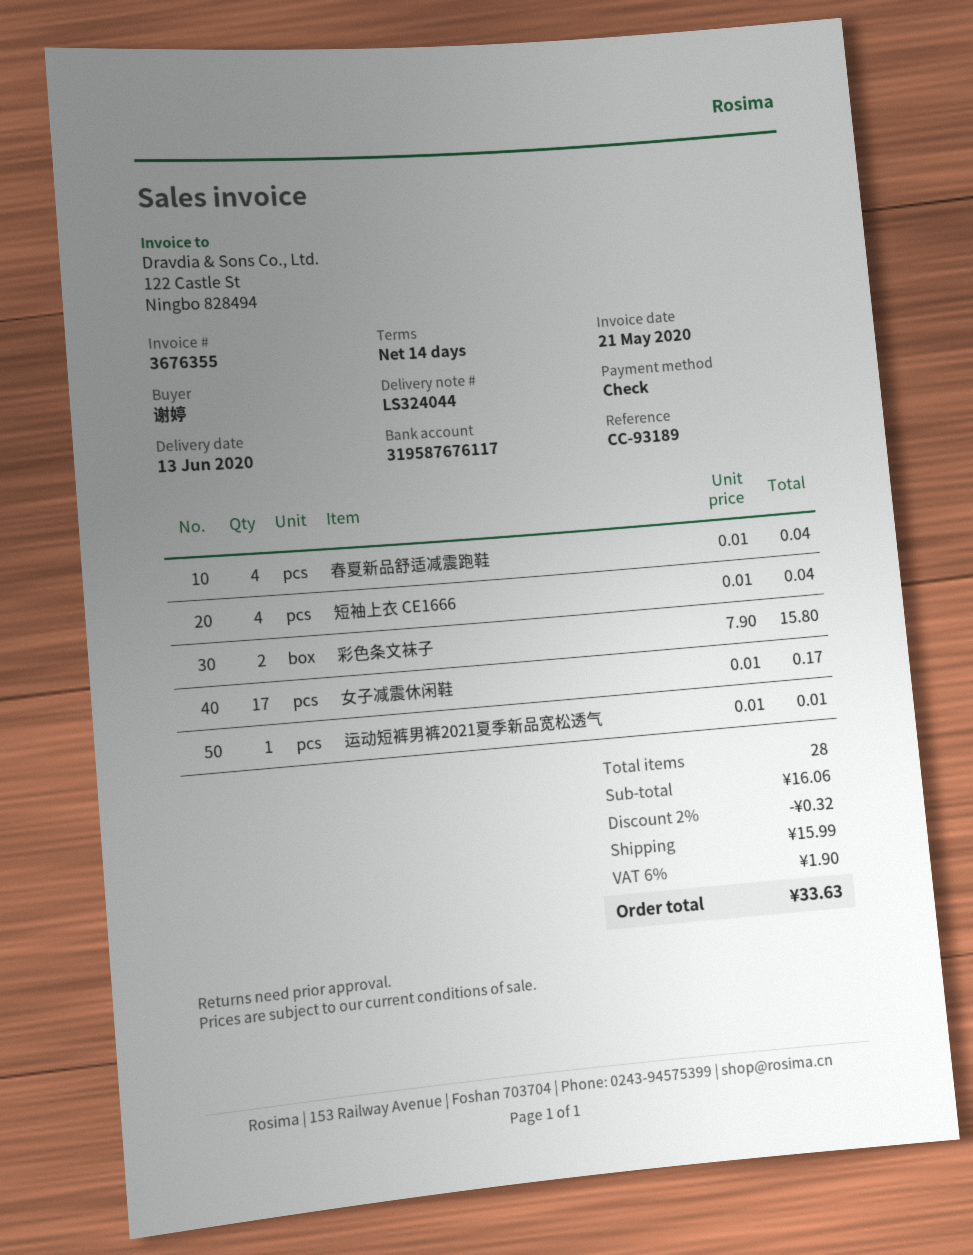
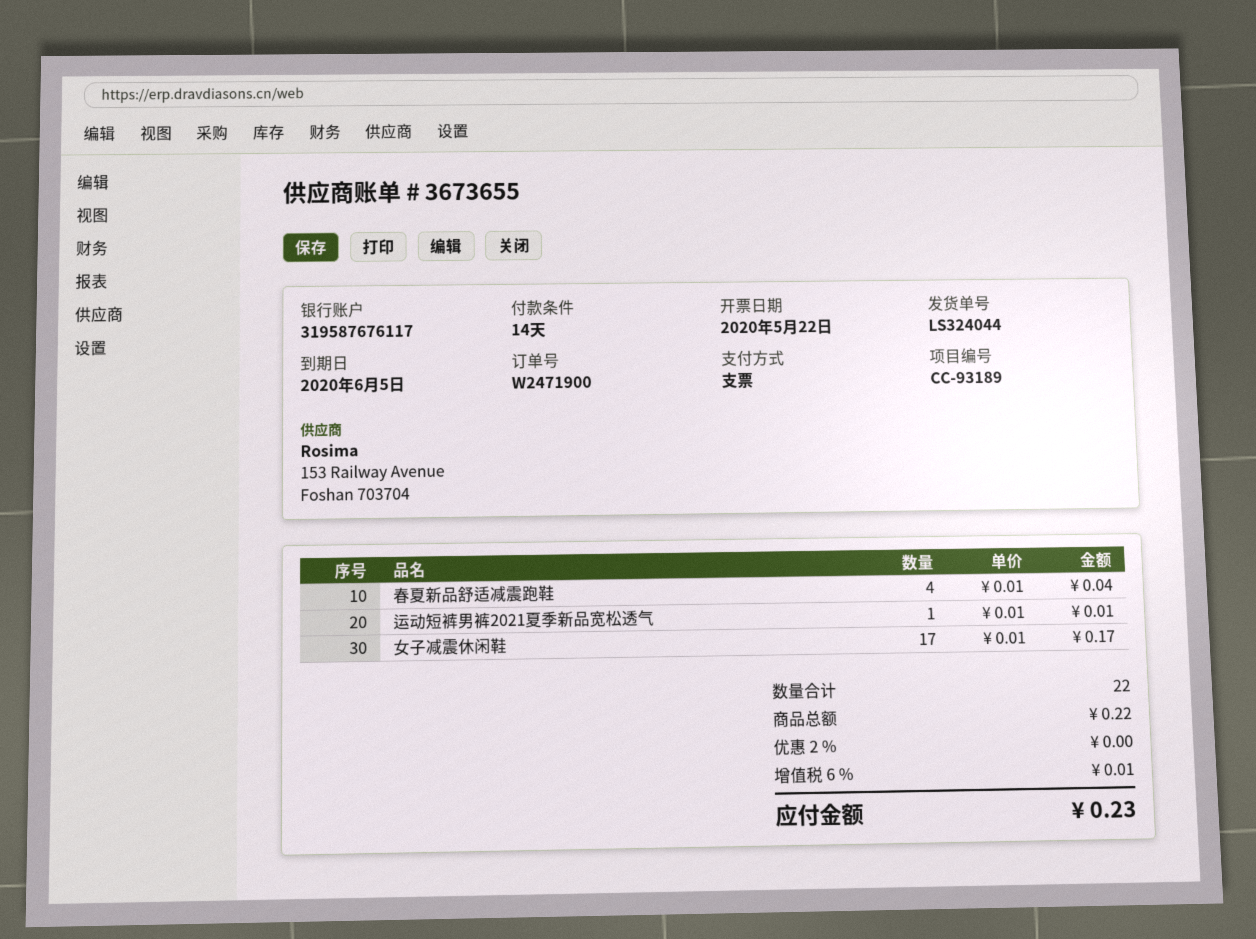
invoice number: 3676355 -> 3673655
invoice date: 2020-05-21 -> 2020-05-22
短袖上衣 CE1666: 4 x 0.01 = 0.04 -> none
彩色条文袜子: 2 x 7.90 = 15.80 -> none
total quantity: 28 -> 22
subtotal: 16.06 -> 0.22
discount: 2% = 0.32 -> 2% = 0.00
shipping: 15.99 -> none
tax: 6% = 1.90 -> 6% = 0.01
total: 33.63 -> 0.23

